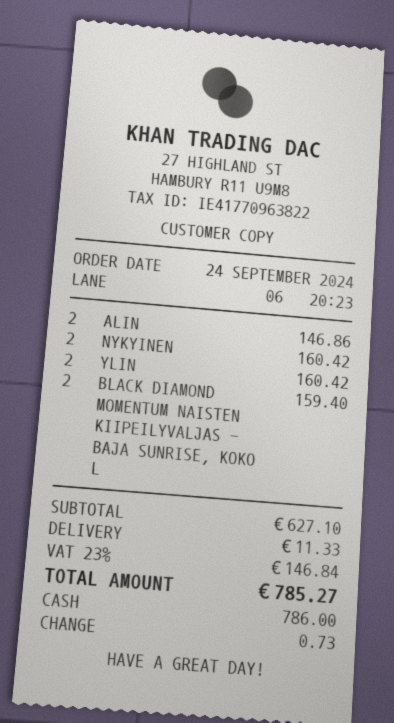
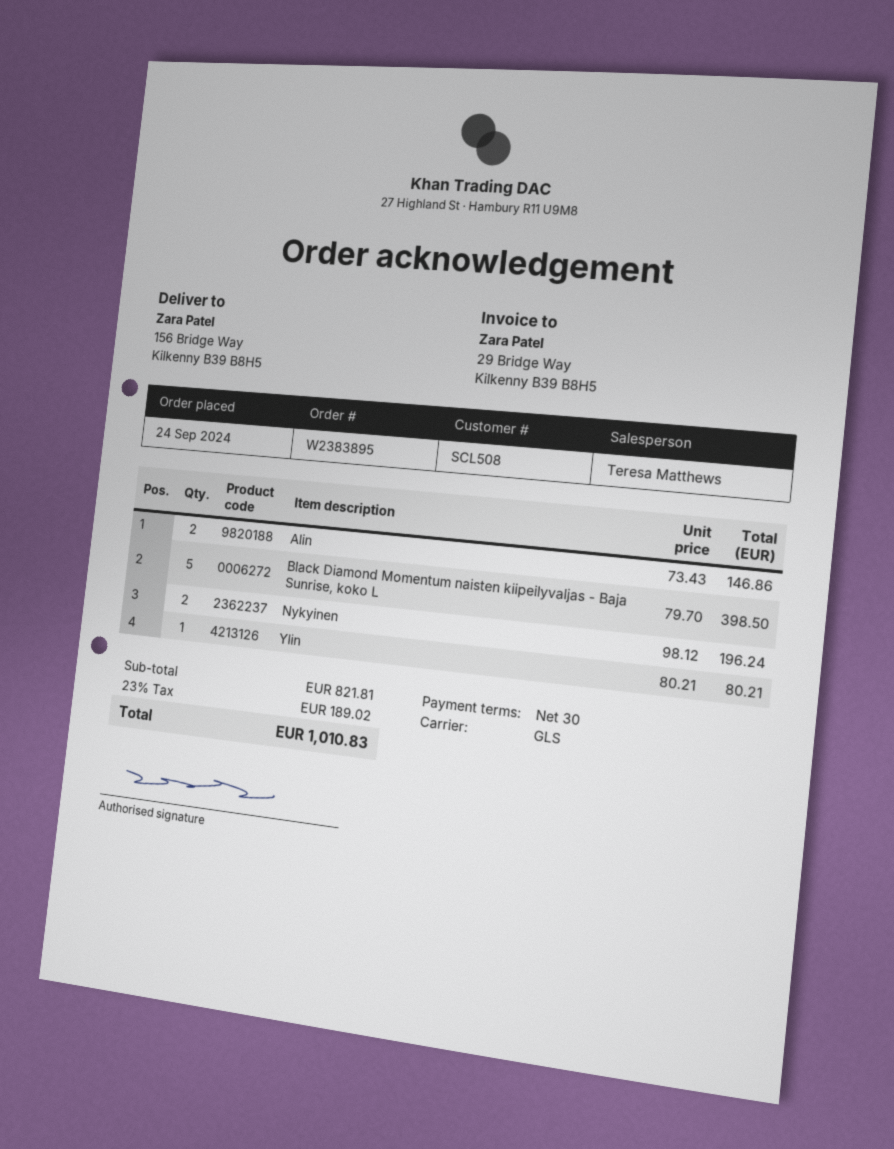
NYKYINEN: 2 for 160.42 -> 2 for 196.24
YLIN: 2 for 160.42 -> 1 for 80.21
BLACK DIAMOND MOMENTUM NAISTEN KIIPEILYVALJAS - BAJA SUNRISE, KOKO L: 2 for 159.40 -> 5 for 398.50
subtotal: 627.10 -> 821.81
shipping: 11.33 -> none
tax: 23% = 146.84 -> 23% = 189.02
total: 785.27 -> 1010.83

